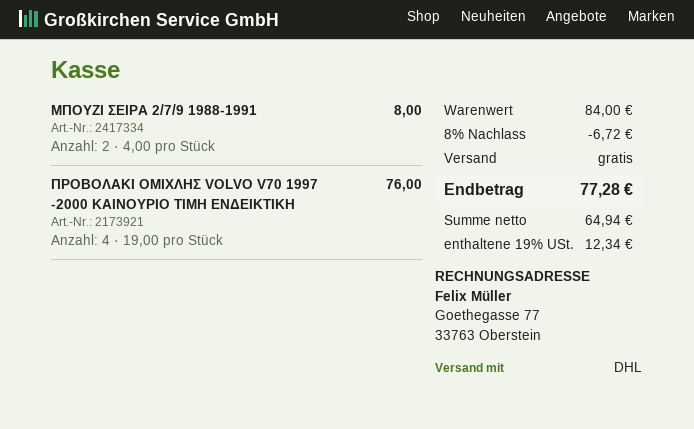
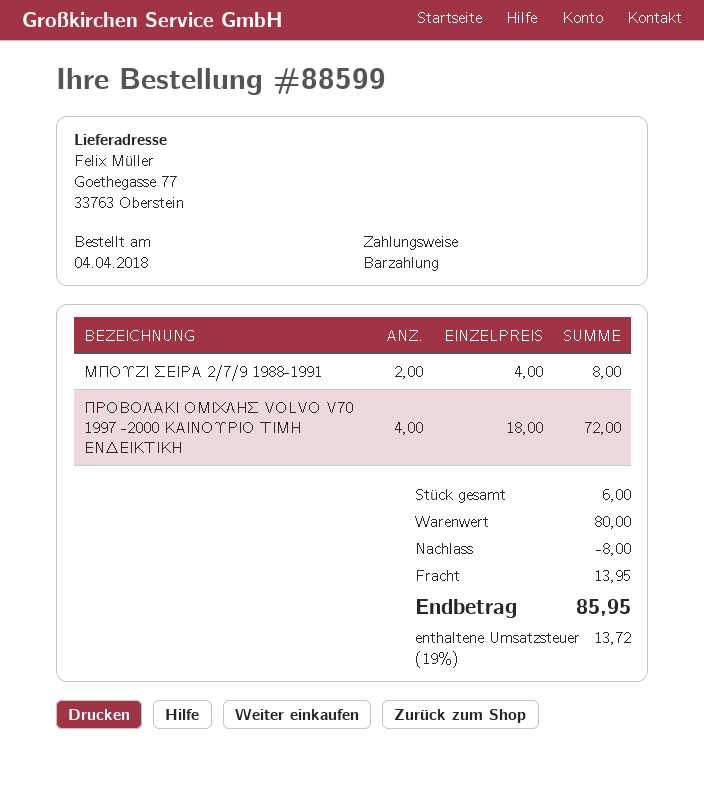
ΠΡΟΒΟΛΑΚΙ ΟΜΙΧΛΗΣ VOLVO V70 1997 -2000 ΚΑΙΝΟΥΡΙΟ ΤΙΜΗ ΕΝΔΕΙΚΤΙΚΗ: 4 x 19.00 = 76.00 -> 4 x 18.00 = 72.00
subtotal: 84.00 -> 80.00
discount: 6.72 -> 8.00
shipping: 0.00 -> 13.95
tax: 19% = 12.34 -> 19% = 13.72
total: 77.28 -> 85.95

